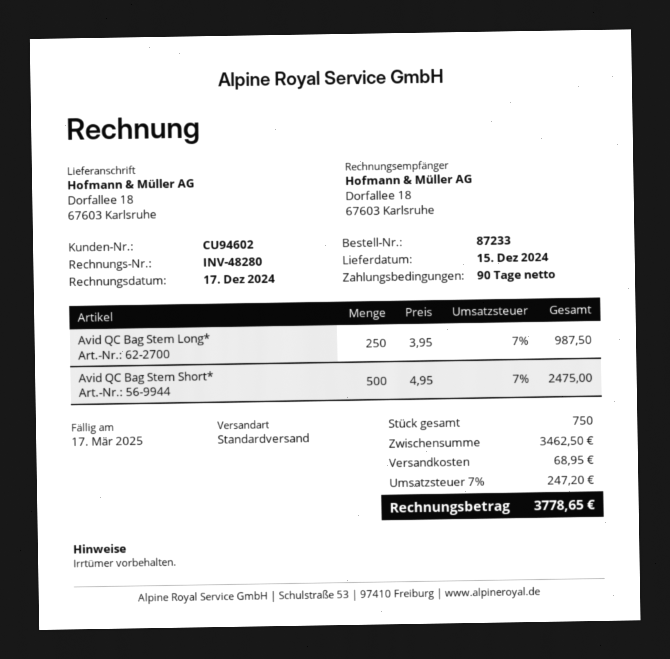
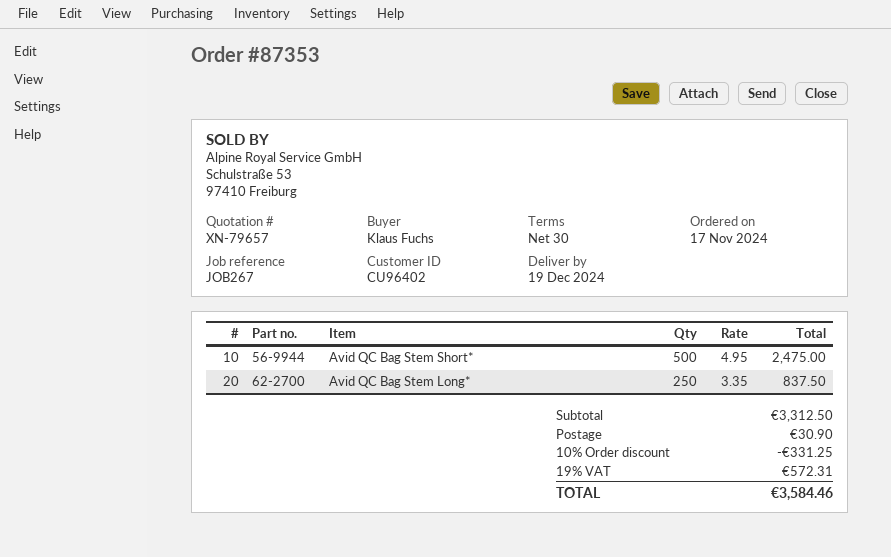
order number: 87233 -> 87353
delivery date: 2024-12-15 -> 2024-12-19
payment terms: 90 days -> 30 days
customer number: CU94602 -> CU96402
Avid QC Bag Stem Long*: 250 x 3.95 = 987.50 -> 250 x 3.35 = 837.50
subtotal: 3462.50 -> 3312.50
discount: none -> 10% = 331.25
shipping: 68.95 -> 30.90
tax: 7% = 247.20 -> 19% = 572.31
total: 3778.65 -> 3584.46

